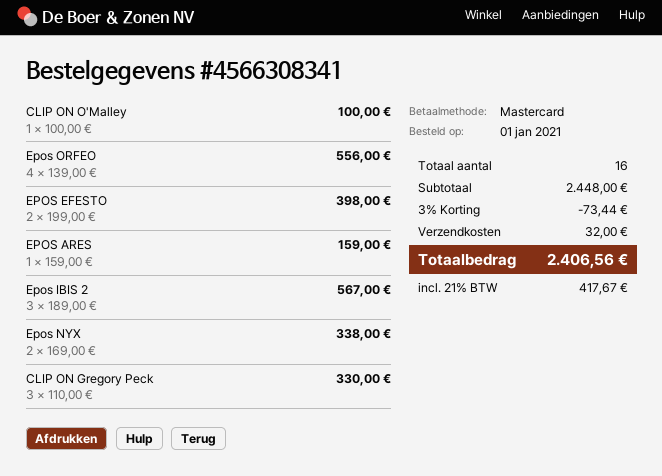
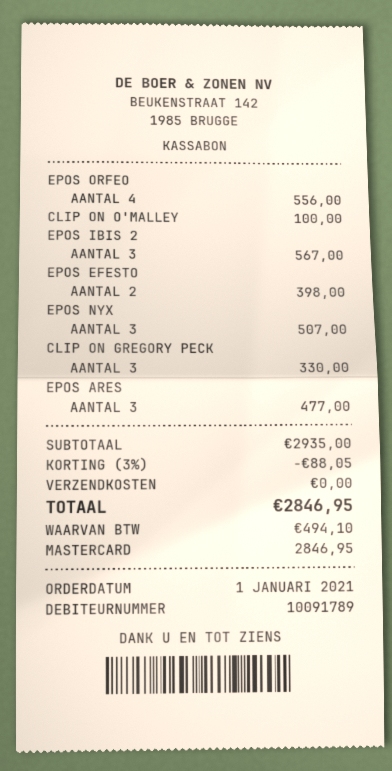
EPOS ARES: 1 for 159.00 -> 3 for 477.00
Epos NYX: 2 for 338.00 -> 3 for 507.00
subtotal: 2448.00 -> 2935.00
discount: 3% = 73.44 -> 3% = 88.05
shipping: 32.00 -> 0.00
tax: 417.67 -> 494.10
total: 2406.56 -> 2846.95

